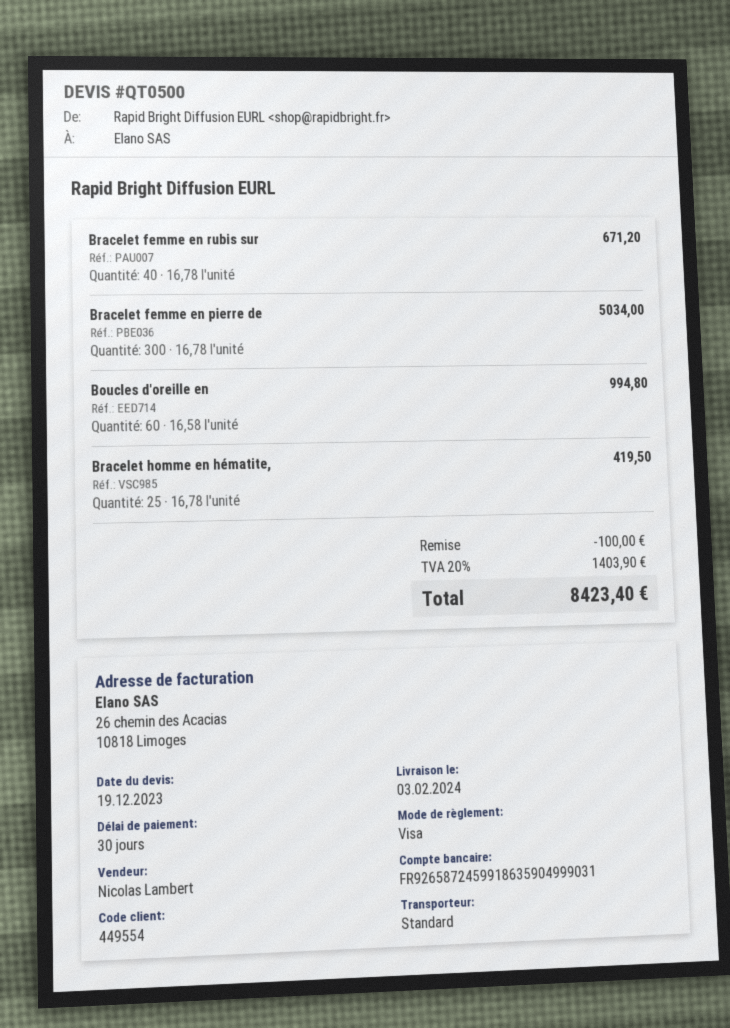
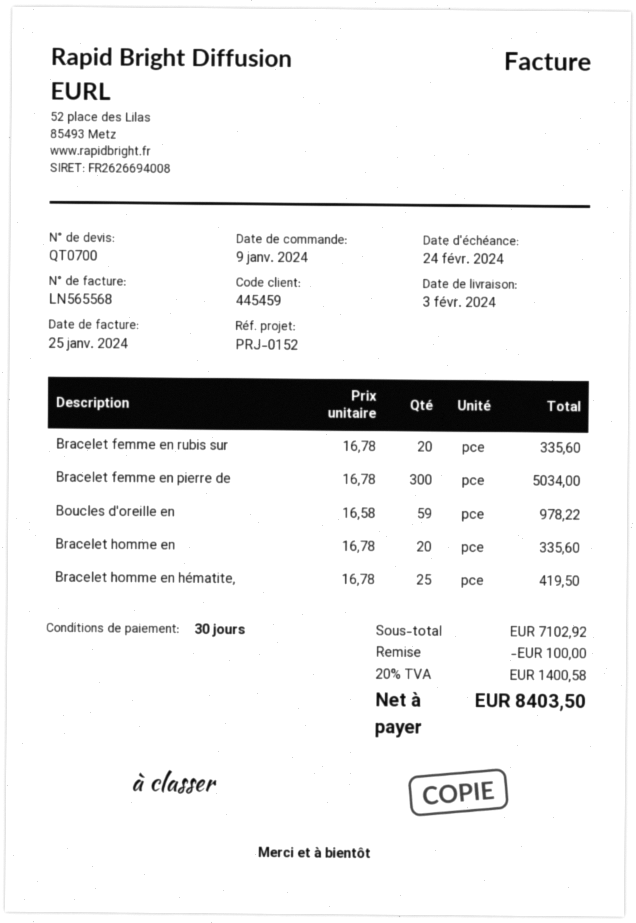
quote number: QT0500 -> QT0700
customer number: 449554 -> 445459
Bracelet femme en rubis sur: 40 x 16.78 = 671.20 -> 20 x 16.78 = 335.60
Boucles d'oreille en: 60 x 16.58 = 994.80 -> 59 x 16.58 = 978.22
Bracelet homme en: none -> 20 x 16.78 = 335.60
tax: 20% = 1403.90 -> 20% = 1400.58
total: 8423.40 -> 8403.50

